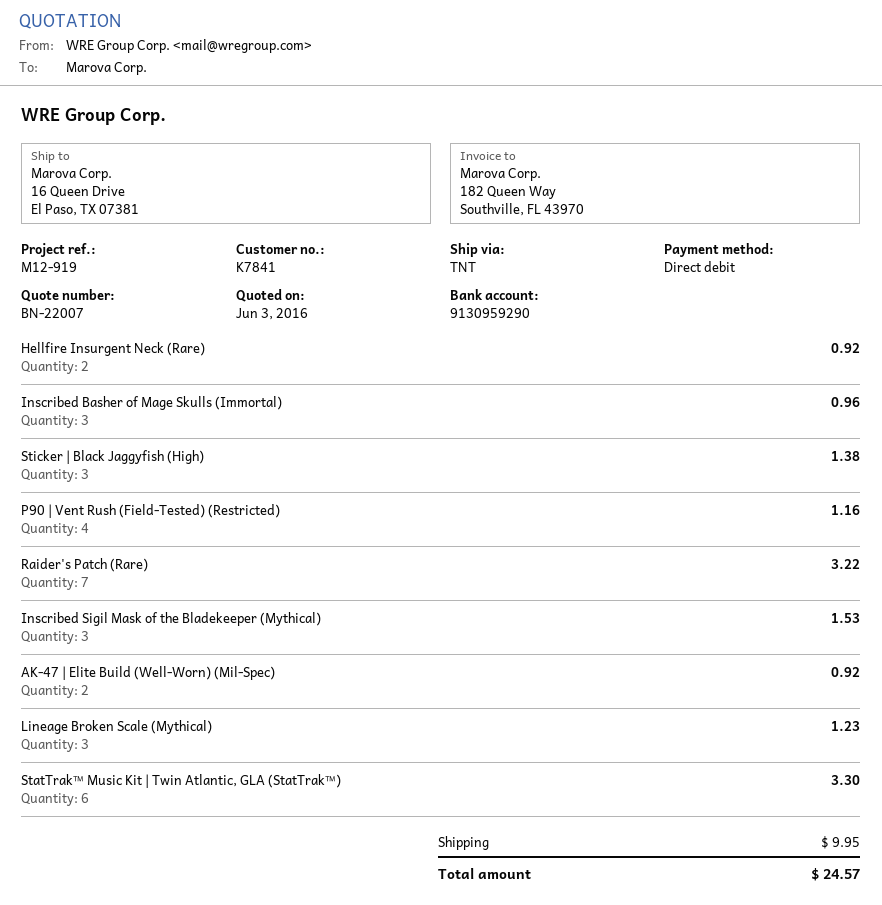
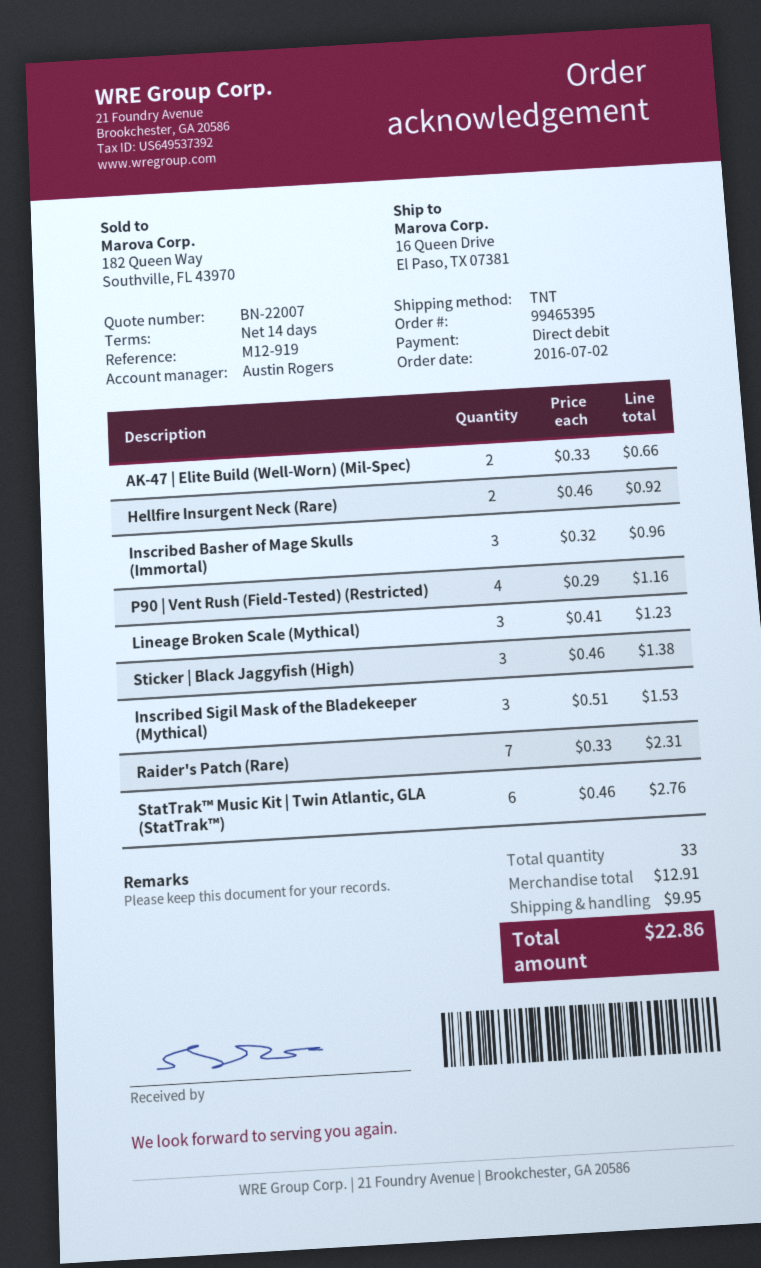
Raider's Patch (Rare): 7 for 3.22 -> 7 for 2.31
AK-47 | Elite Build (Well-Worn) (Mil-Spec): 2 for 0.92 -> 2 for 0.66
StatTrak™ Music Kit | Twin Atlantic, GLA (StatTrak™): 6 for 3.30 -> 6 for 2.76
total: 24.57 -> 22.86

